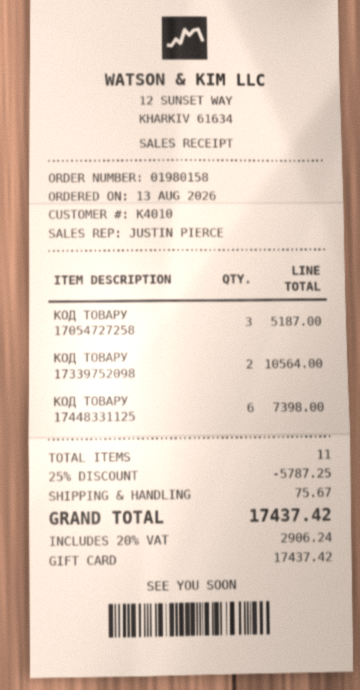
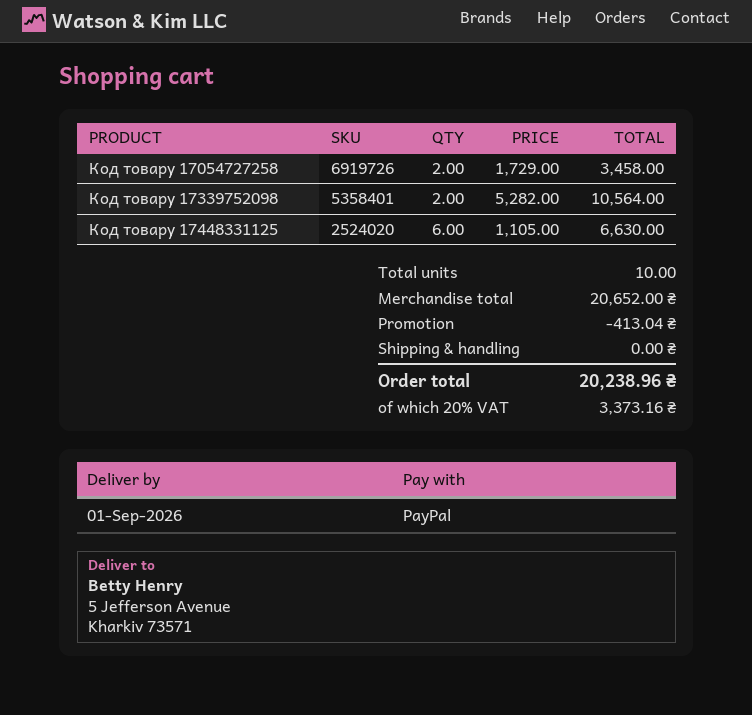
payment method: gift card -> PayPal
КОД ТОВАРУ 17054727258: 3 for 5187.00 -> 2 for 3458.00
КОД ТОВАРУ 17448331125: 6 for 7398.00 -> 6 for 6630.00
total quantity: 11 -> 10
discount: 5787.25 -> 413.04
shipping: 75.67 -> 0.00
tax: 20% = 2906.24 -> 20% = 3373.16
total: 17437.42 -> 20238.96

